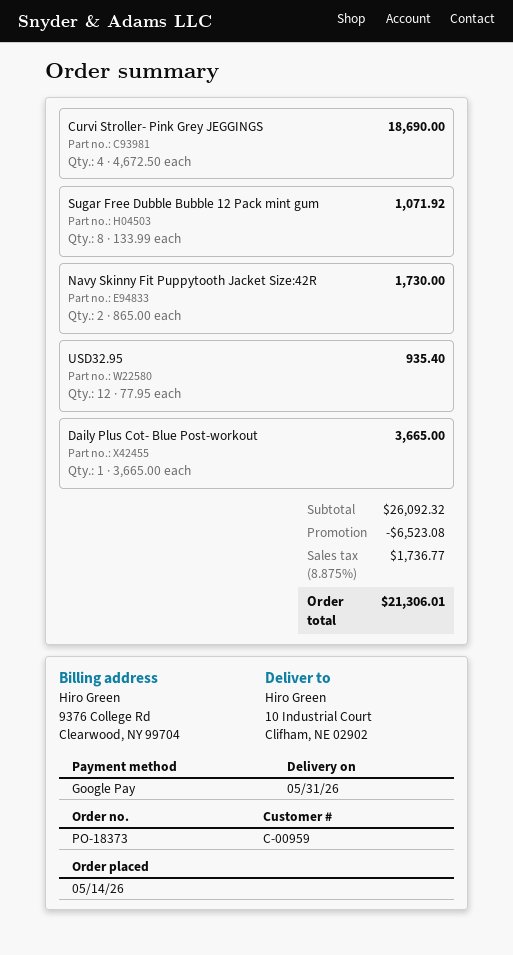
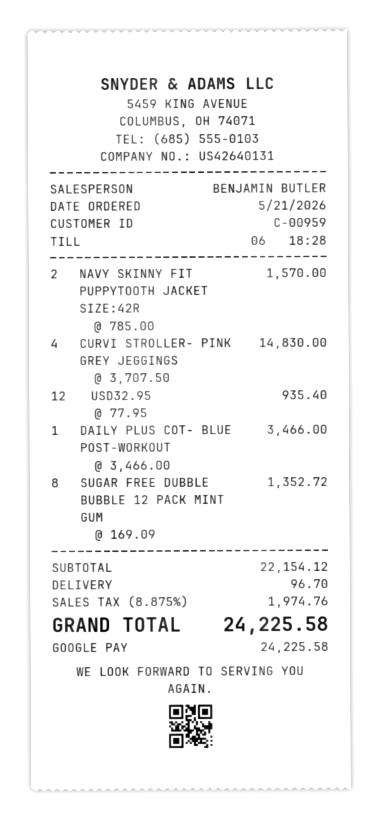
order date: 2026-05-14 -> 2026-05-21
Curvi Stroller- Pink Grey JEGGINGS: 4 x 4672.50 = 18690.00 -> 4 x 3707.50 = 14830.00
Sugar Free Dubble Bubble 12 Pack mint gum: 8 x 133.99 = 1071.92 -> 8 x 169.09 = 1352.72
Navy Skinny Fit Puppytooth Jacket Size:42R: 2 x 865.00 = 1730.00 -> 2 x 785.00 = 1570.00
Daily Plus Cot- Blue Post-workout: 1 x 3665.00 = 3665.00 -> 1 x 3466.00 = 3466.00
subtotal: 26092.32 -> 22154.12
discount: 6523.08 -> none
shipping: none -> 96.70
tax: 8.875% = 1736.77 -> 8.875% = 1974.76
total: 21306.01 -> 24225.58

